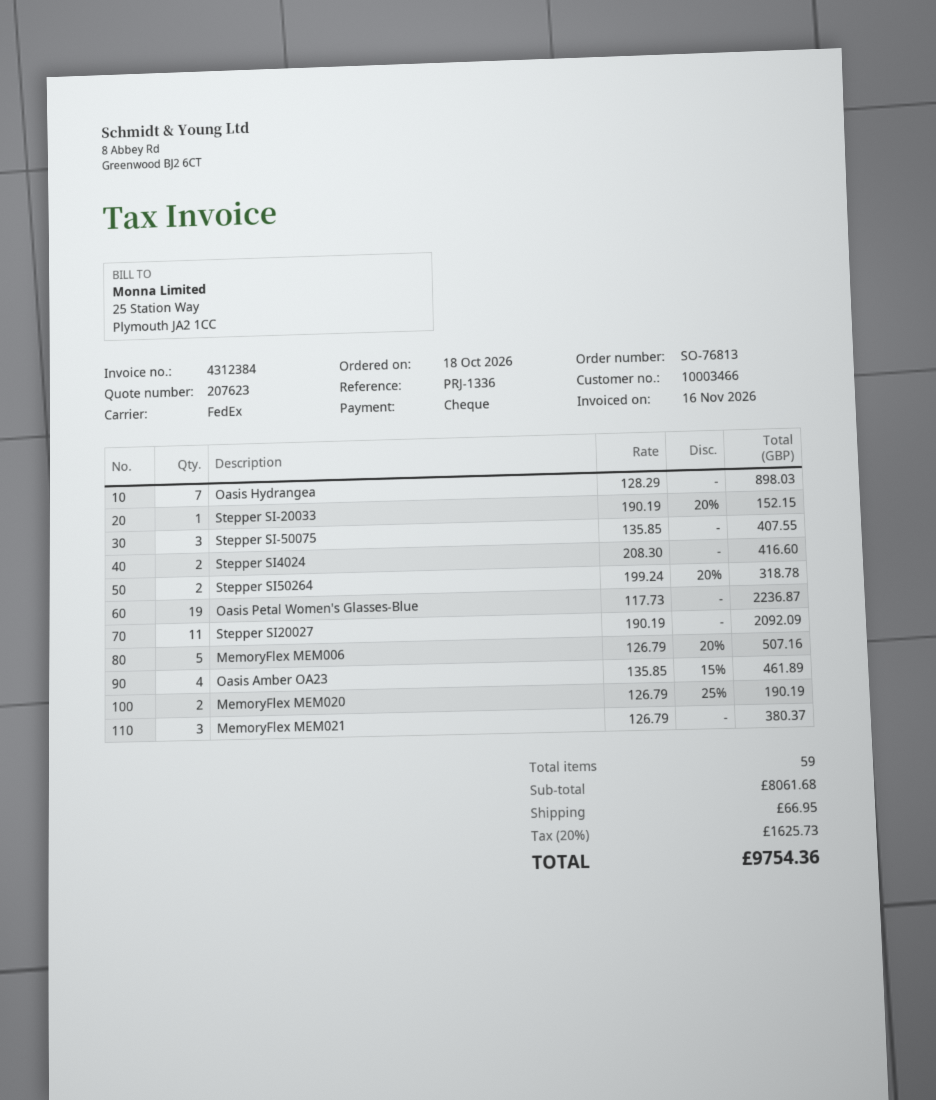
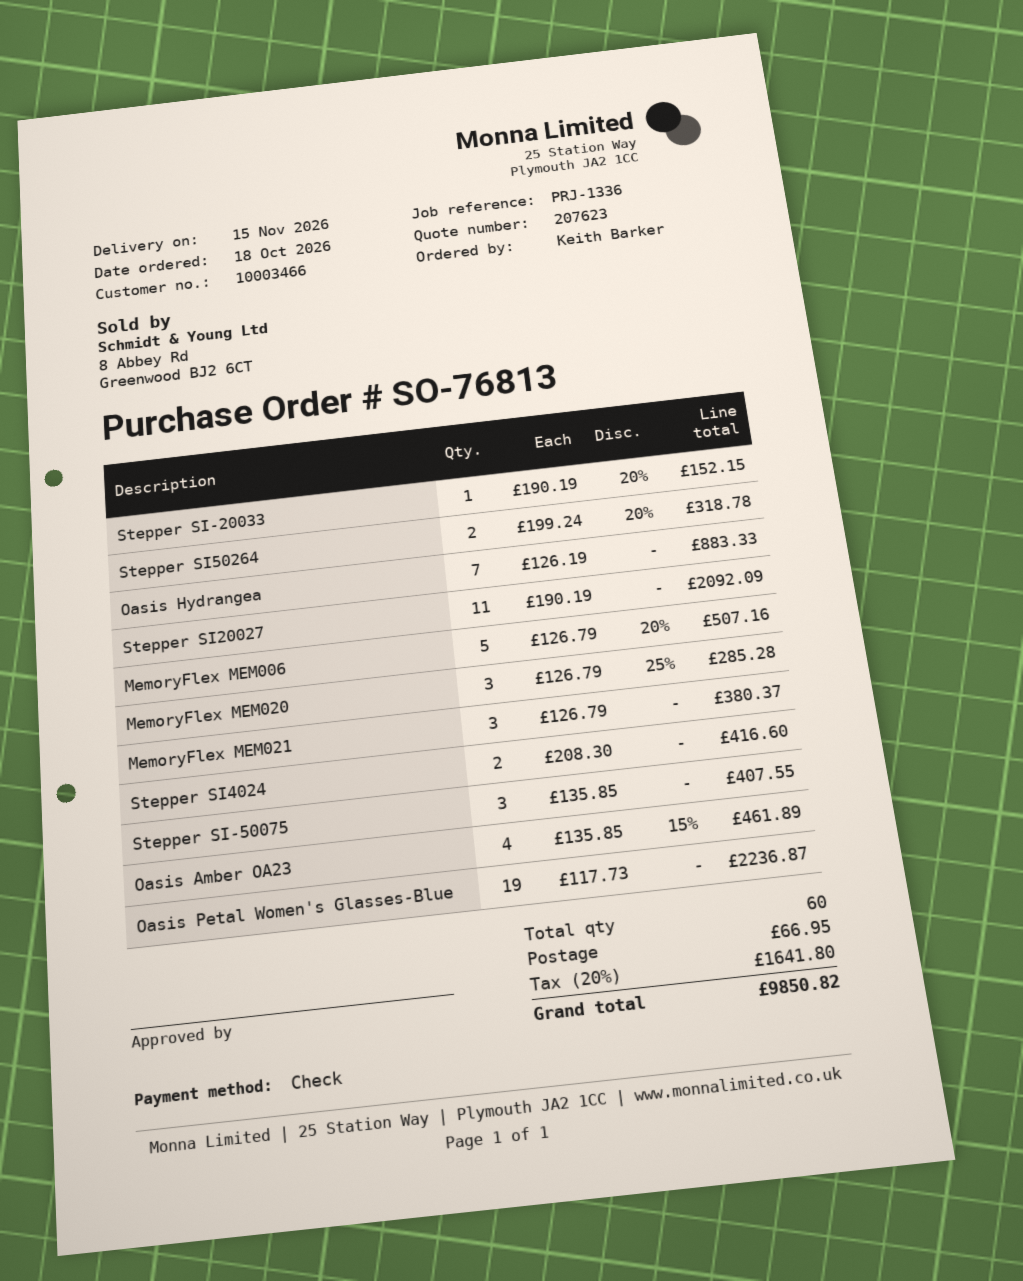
Oasis Hydrangea: 7 x 128.29 = 898.03 -> 7 x 126.19 = 883.33
MemoryFlex MEM020: 2 x 126.79 - 25% = 190.19 -> 3 x 126.79 - 25% = 285.28
total quantity: 59 -> 60
tax: 20% = 1625.73 -> 20% = 1641.80
total: 9754.36 -> 9850.82

